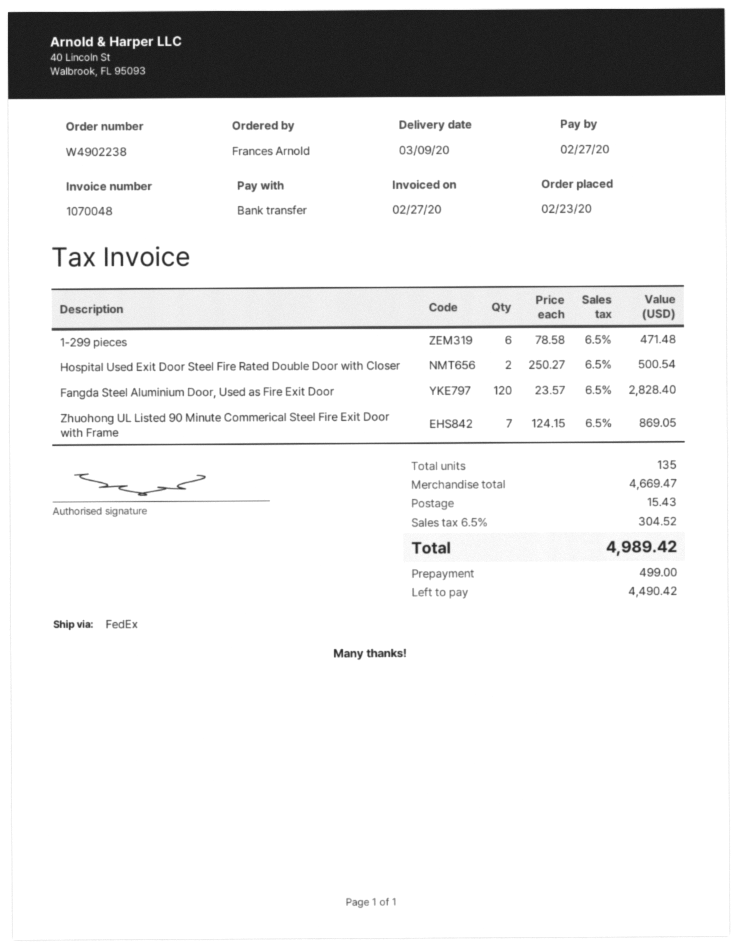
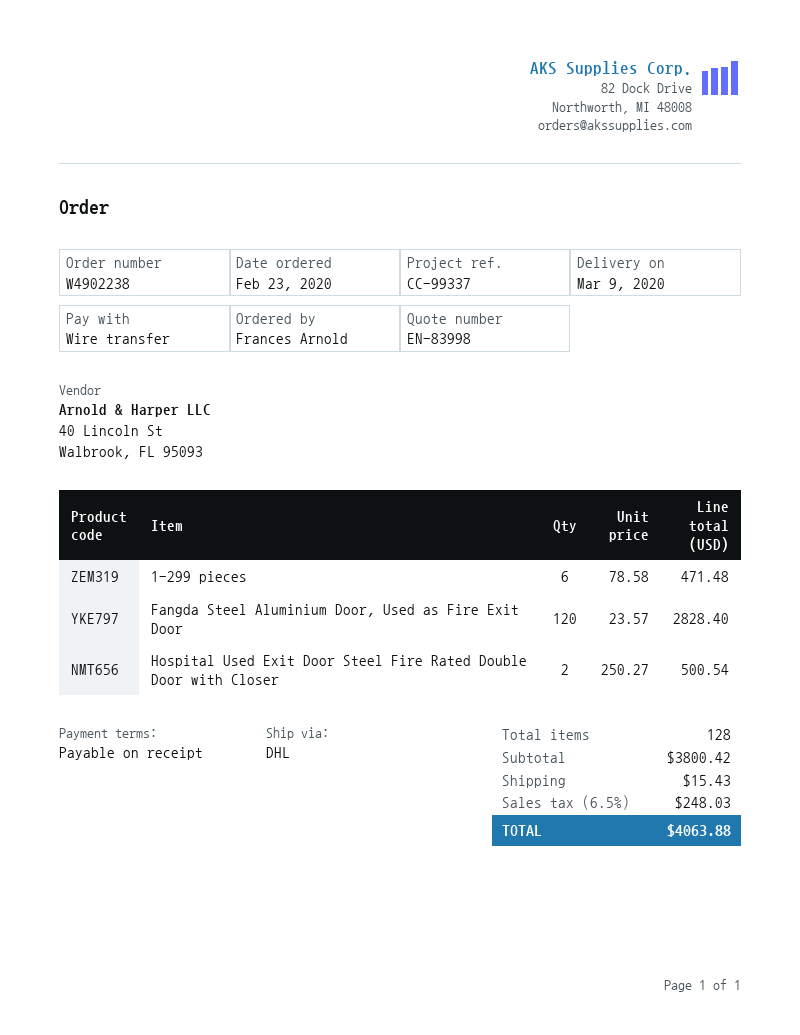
shipping method: FedEx -> DHL
Zhuohong UL Listed 90 Minute Commerical Steel Fire Exit Door with Frame: 7 x 124.15 = 869.05 -> none
total quantity: 135 -> 128
subtotal: 4669.47 -> 3800.42
tax: 6.5% = 304.52 -> 6.5% = 248.03
total: 4989.42 -> 4063.88

